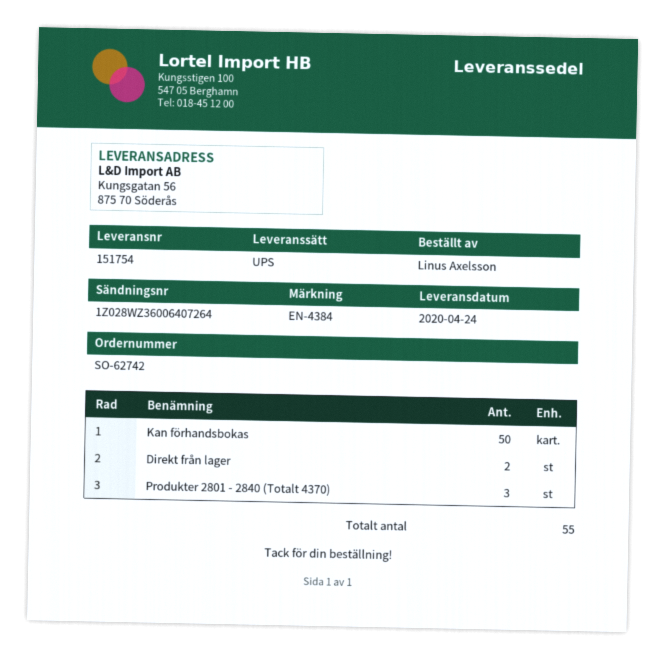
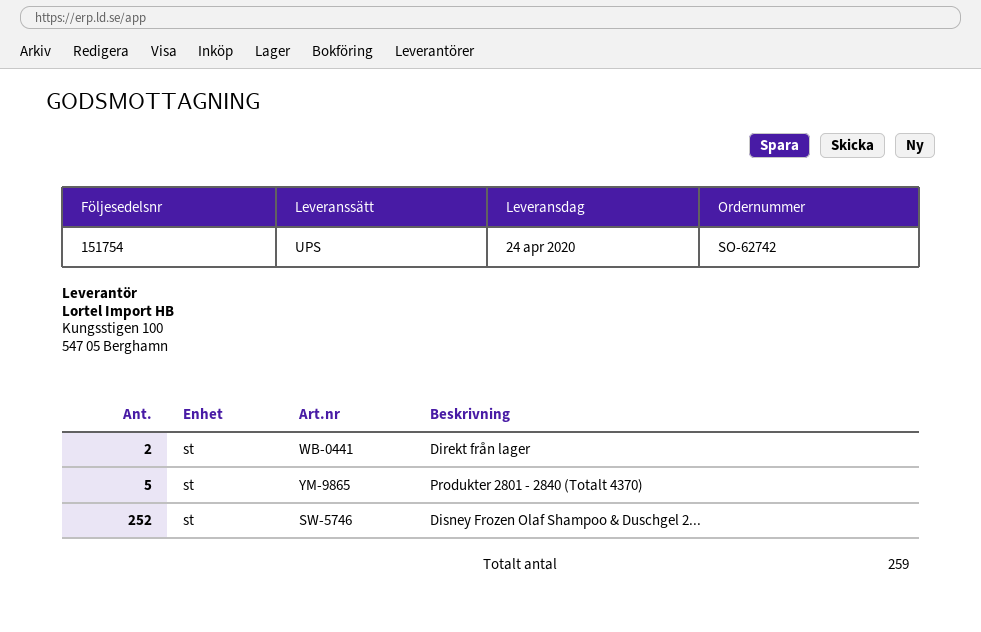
Kan förhandsbokas: 50 -> none
Produkter 2801 - 2840 (Totalt 4370): 3 -> 5
Disney Frozen Olaf Shampoo & Duschgel 2...: none -> 252
total quantity: 55 -> 259

